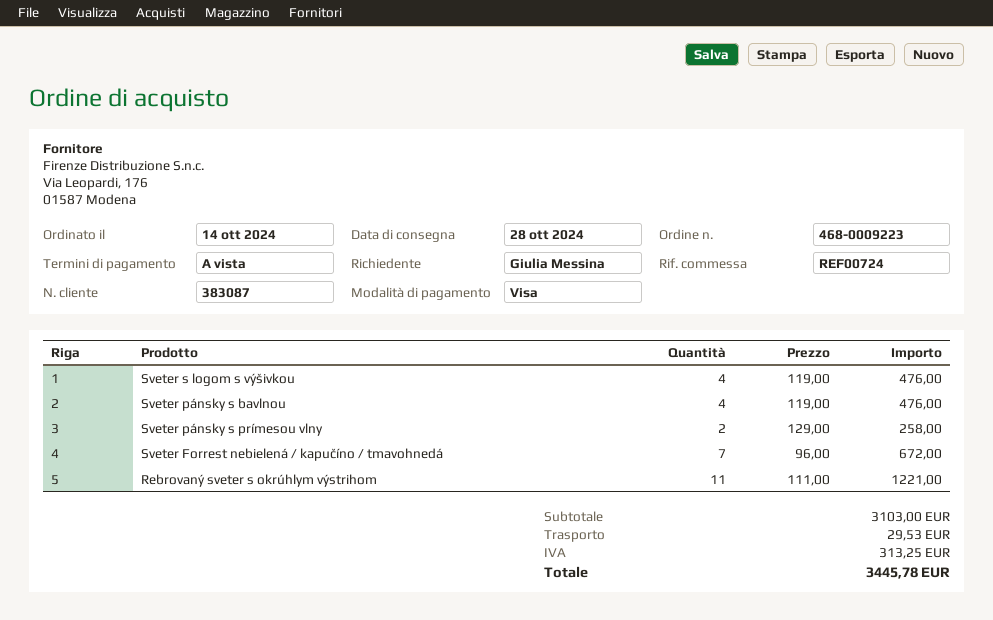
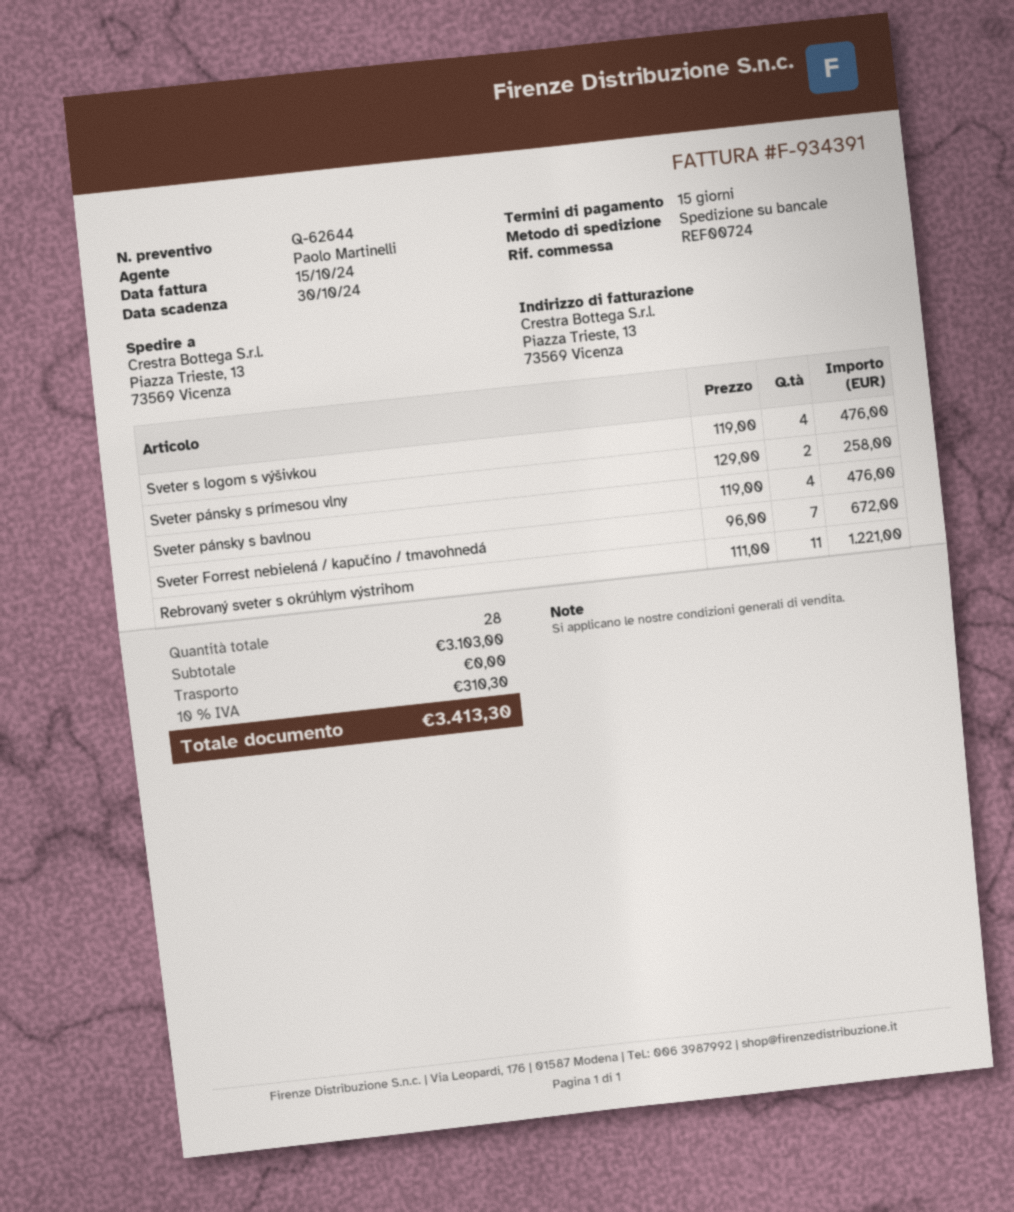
payment terms: on receipt -> 15 days
shipping: 29.53 -> 0.00
tax: 313.25 -> 310.30
total: 3445.78 -> 3413.30

